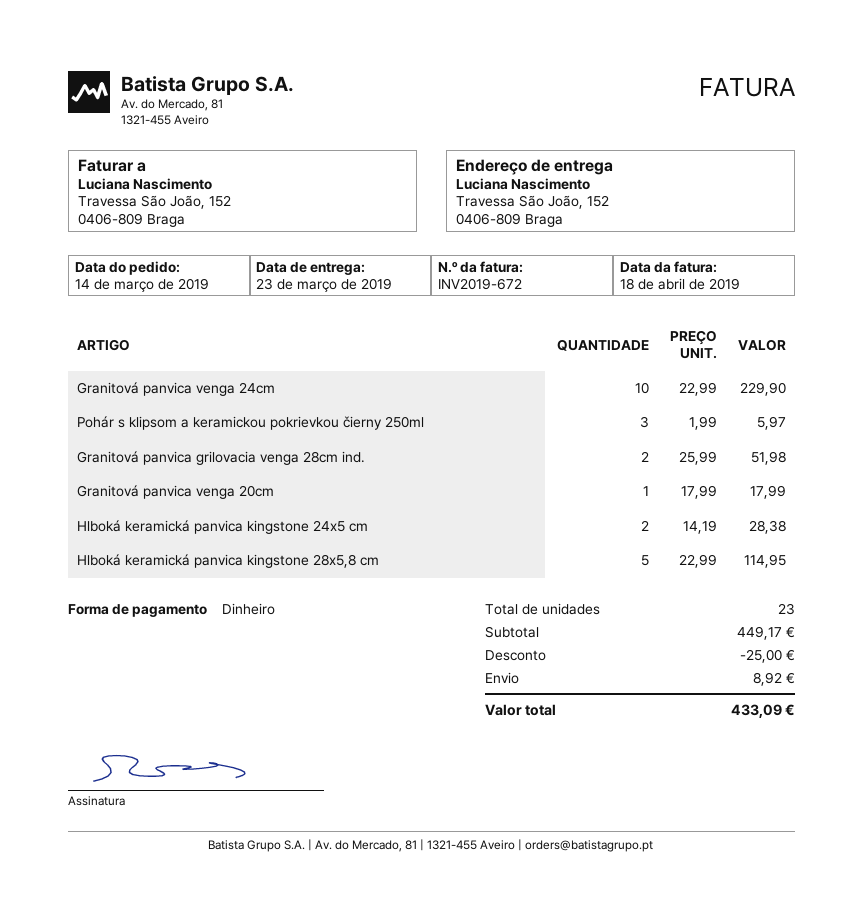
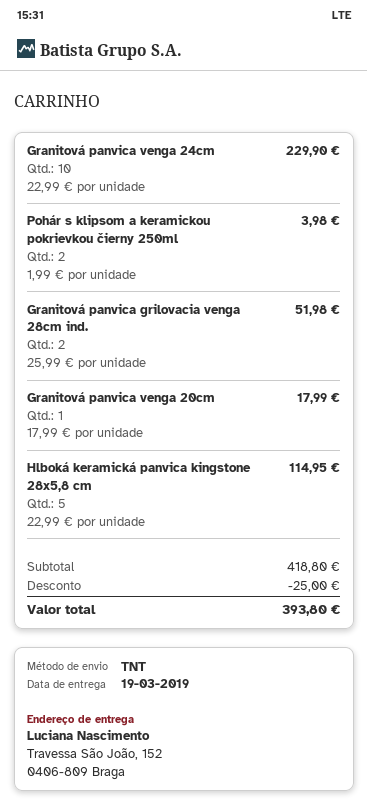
delivery date: 2019-03-23 -> 2019-03-19
Pohár s klipsom a keramickou pokrievkou čierny 250ml: 3 x 1.99 = 5.97 -> 2 x 1.99 = 3.98
Hlboká keramická panvica kingstone 24x5 cm: 2 x 14.19 = 28.38 -> none
subtotal: 449.17 -> 418.80
shipping: 8.92 -> none
total: 433.09 -> 393.80

